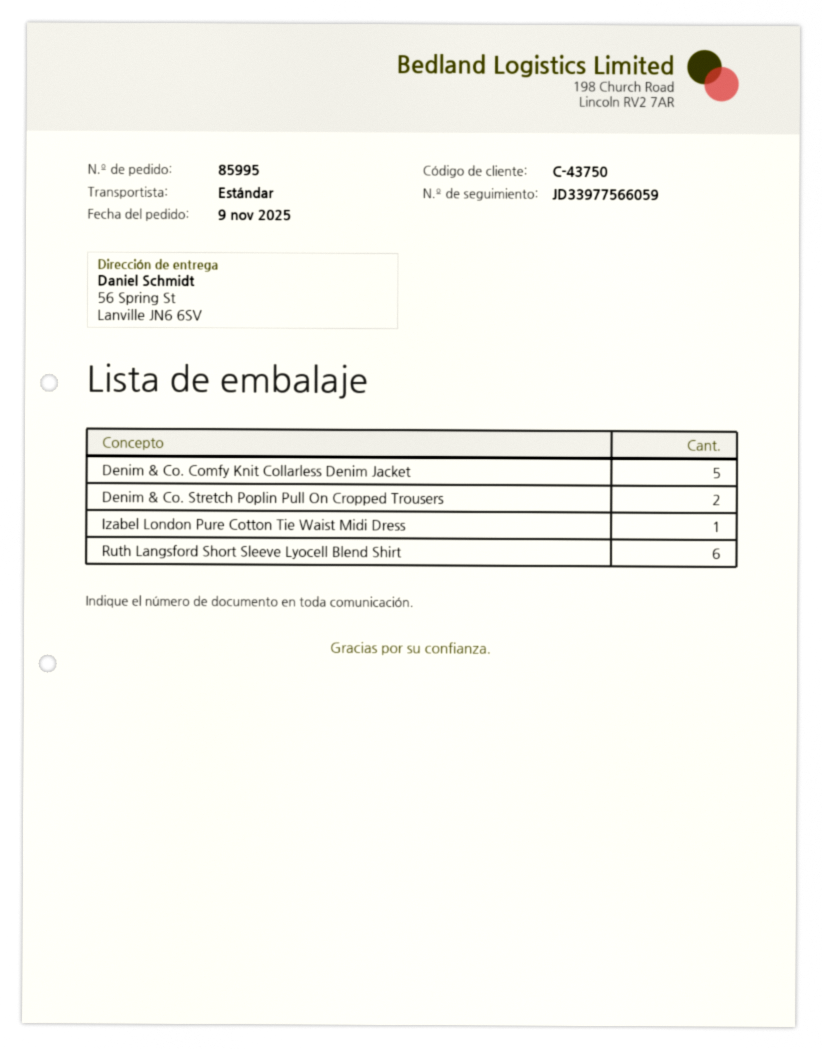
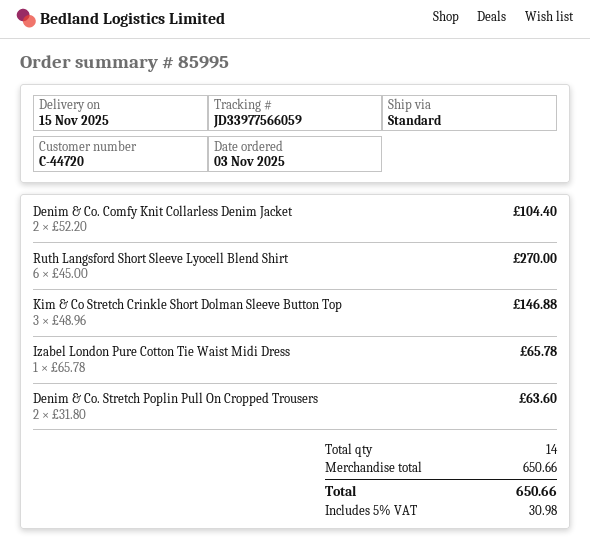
order date: 2025-11-09 -> 2025-11-03
customer number: C-43750 -> C-44720
Denim & Co. Comfy Knit Collarless Denim Jacket: 5 -> 2
Kim & Co Stretch Crinkle Short Dolman Sleeve Button Top: none -> 3

